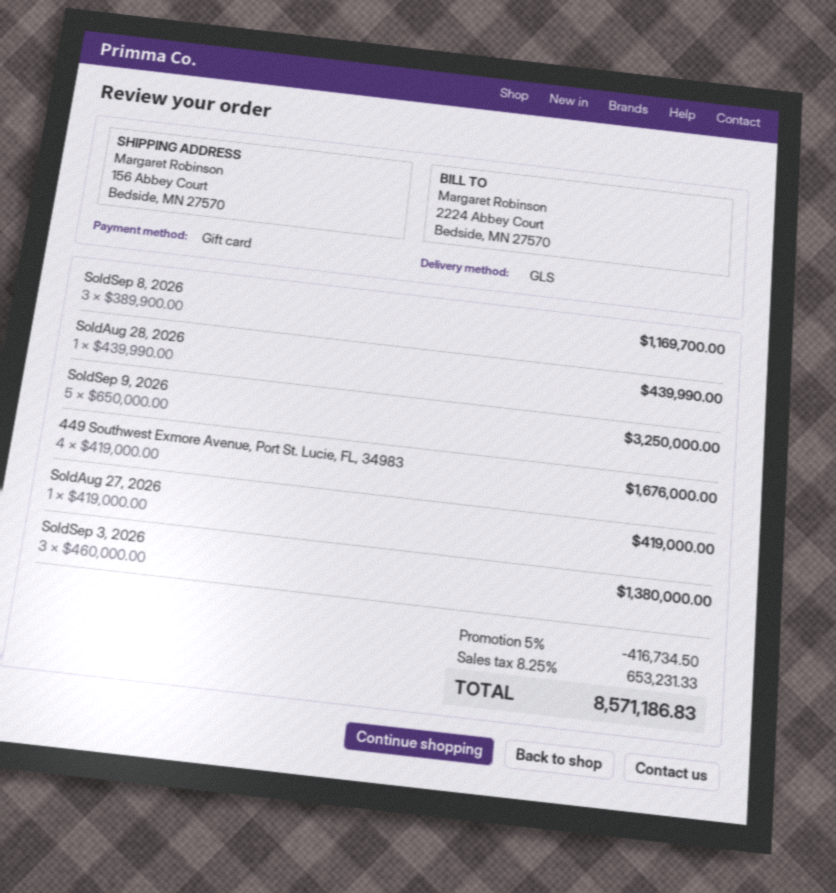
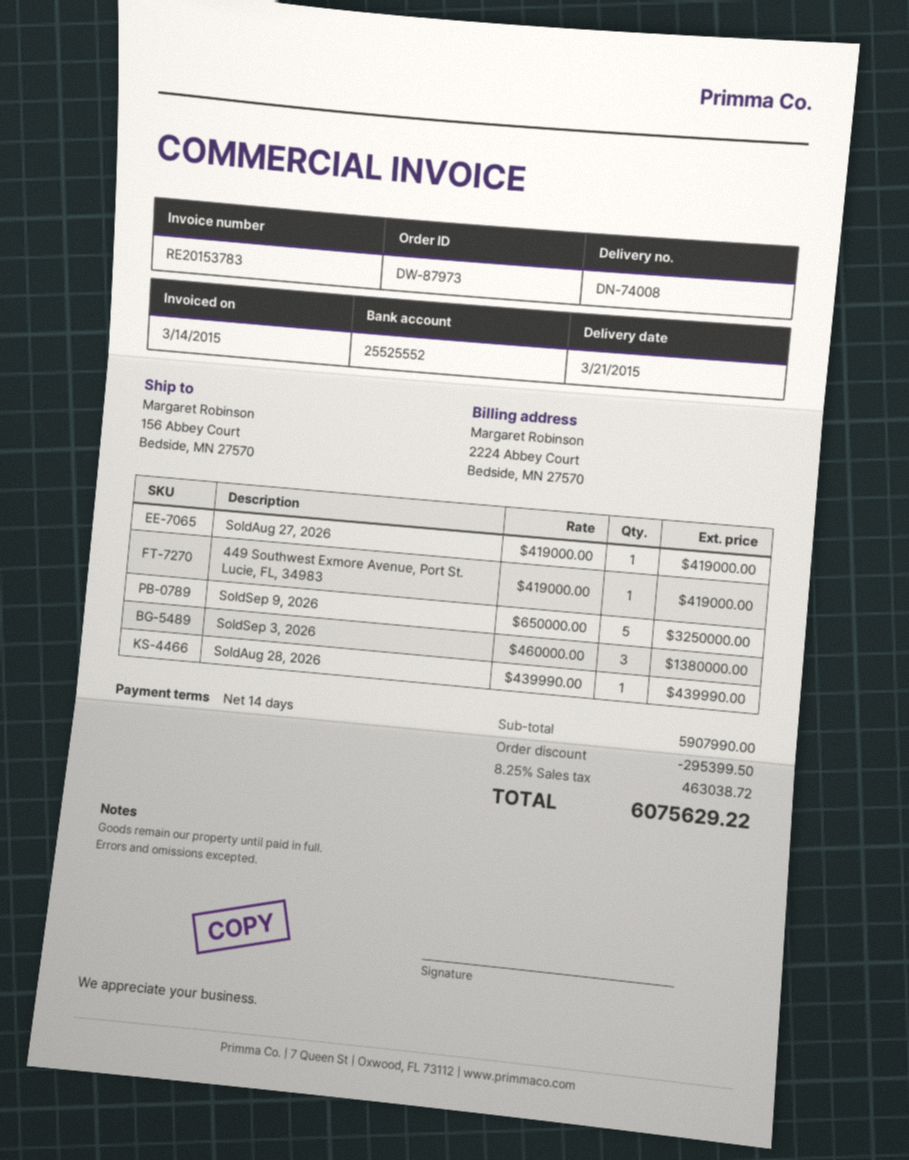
SoldSep 8, 2026: 3 x 389900.00 = 1169700.00 -> none
449 Southwest Exmore Avenue, Port St. Lucie, FL, 34983: 4 x 419000.00 = 1676000.00 -> 1 x 419000.00 = 419000.00
discount: 416734.50 -> 295399.50
tax: 8.25% = 653231.33 -> 8.25% = 463038.72
total: 8571186.83 -> 6075629.22

